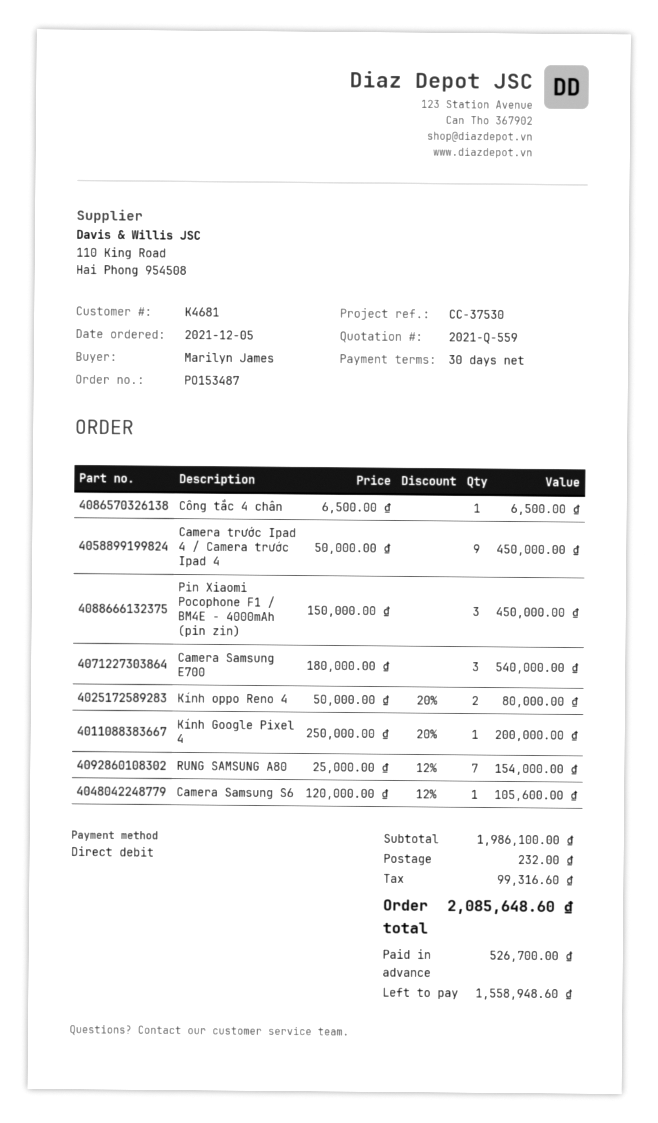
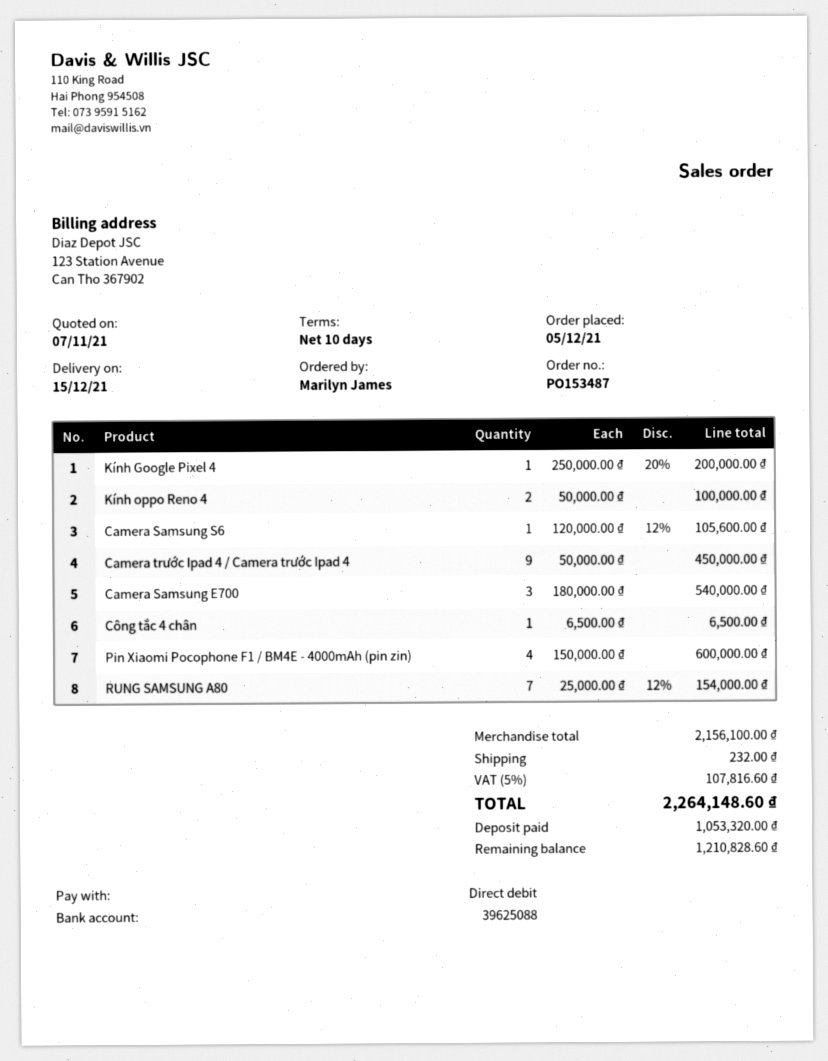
payment terms: 30 days -> 10 days
Pin Xiaomi Pocophone F1 / BM4E - 4000mAh (pin zin): 3 x 150000.00 = 450000.00 -> 4 x 150000.00 = 600000.00
Kính oppo Reno 4: 2 x 50000.00 - 20% = 80000.00 -> 2 x 50000.00 = 100000.00
subtotal: 1986100.00 -> 2156100.00
tax: 99316.60 -> 107816.60
total: 2085648.60 -> 2264148.60
deposit: 526700.00 -> 1053320.00
balance: 1558948.60 -> 1210828.60

